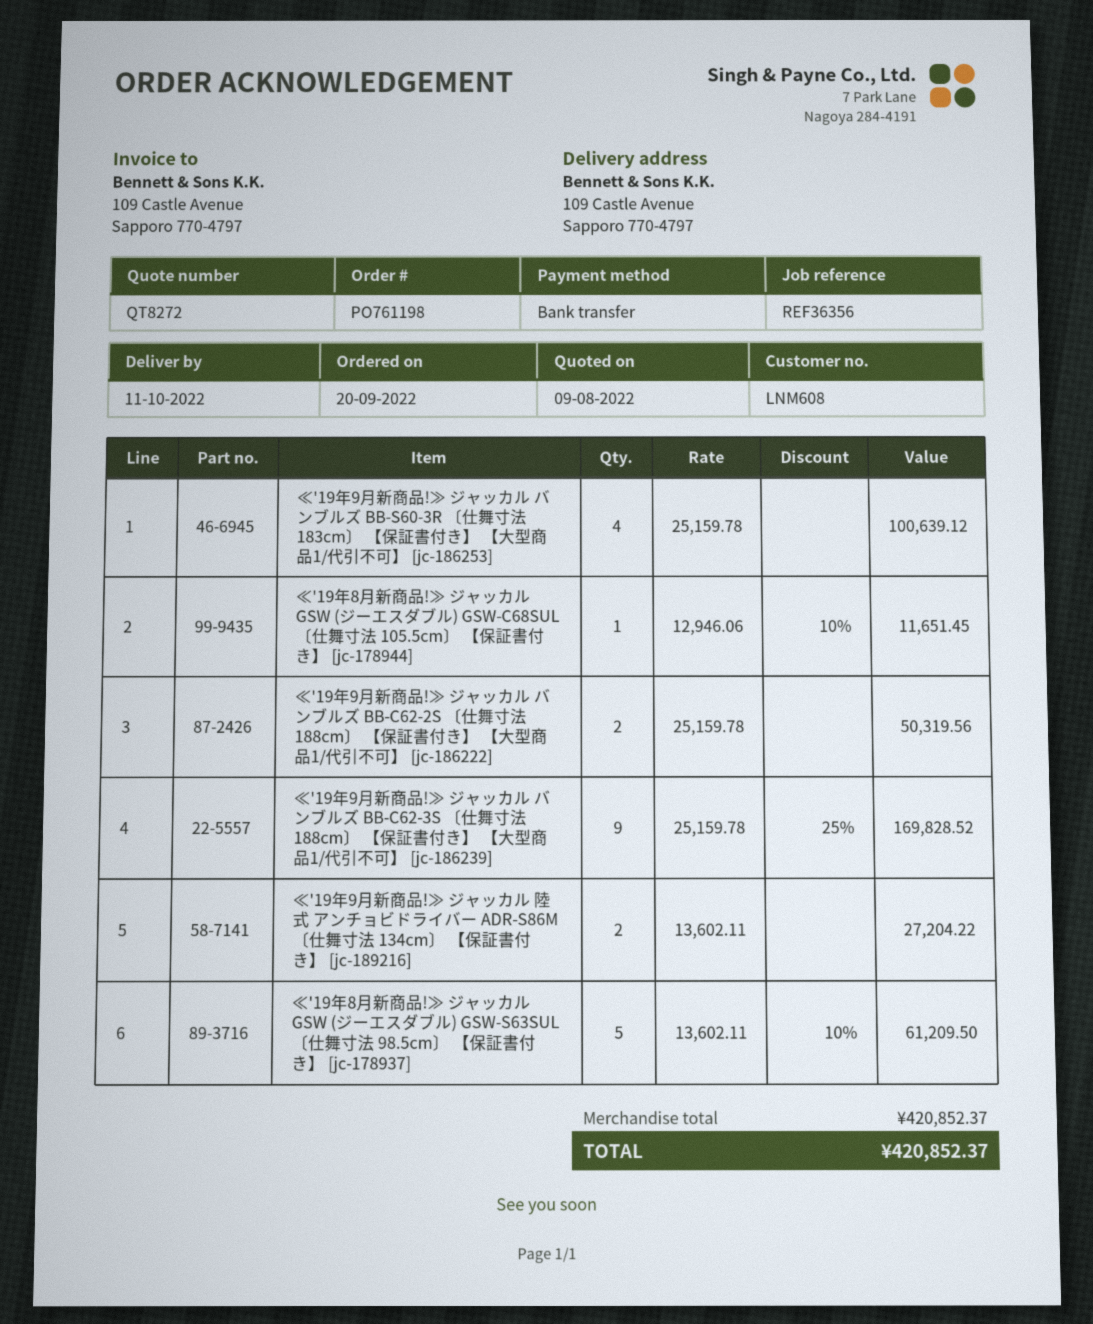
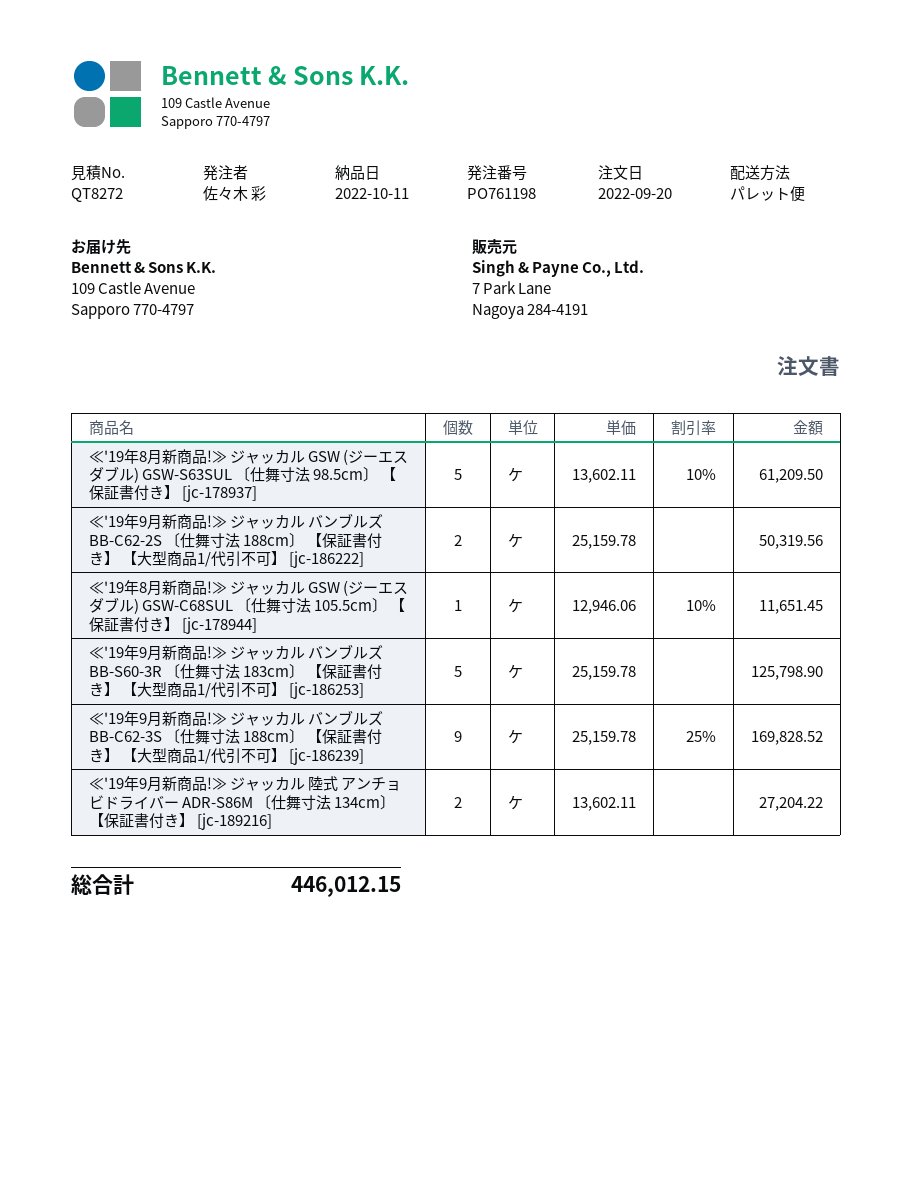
≪'19年9月新商品!≫ ジャッカル バンブルズ BB-S60-3R 〔仕舞寸法 183cm〕 【保証書付き】 【大型商品1/代引不可】 [jc-186253]: 4 x 25159.78 = 100639.12 -> 5 x 25159.78 = 125798.90
total: 420852.37 -> 446012.15

